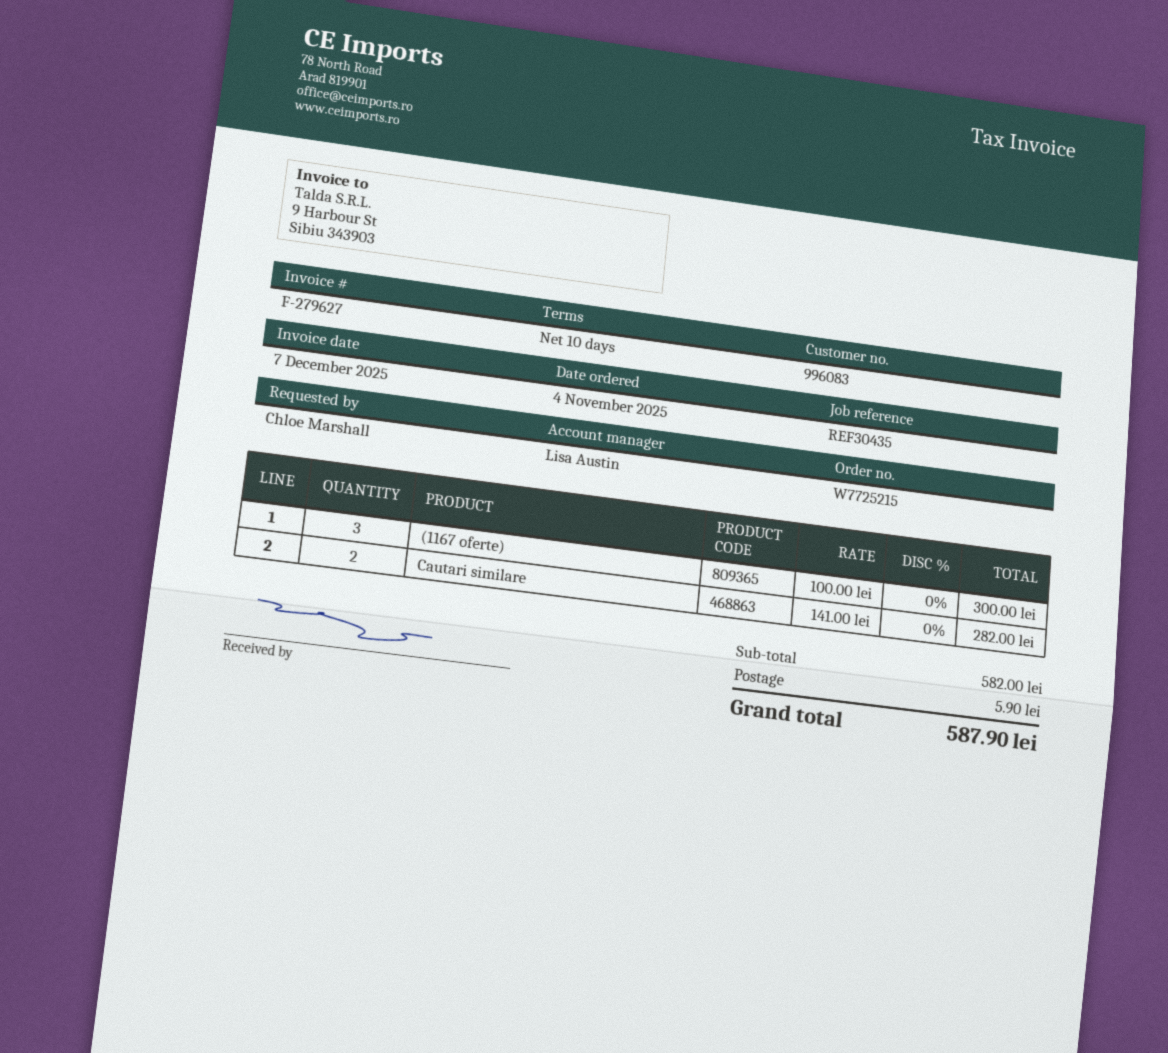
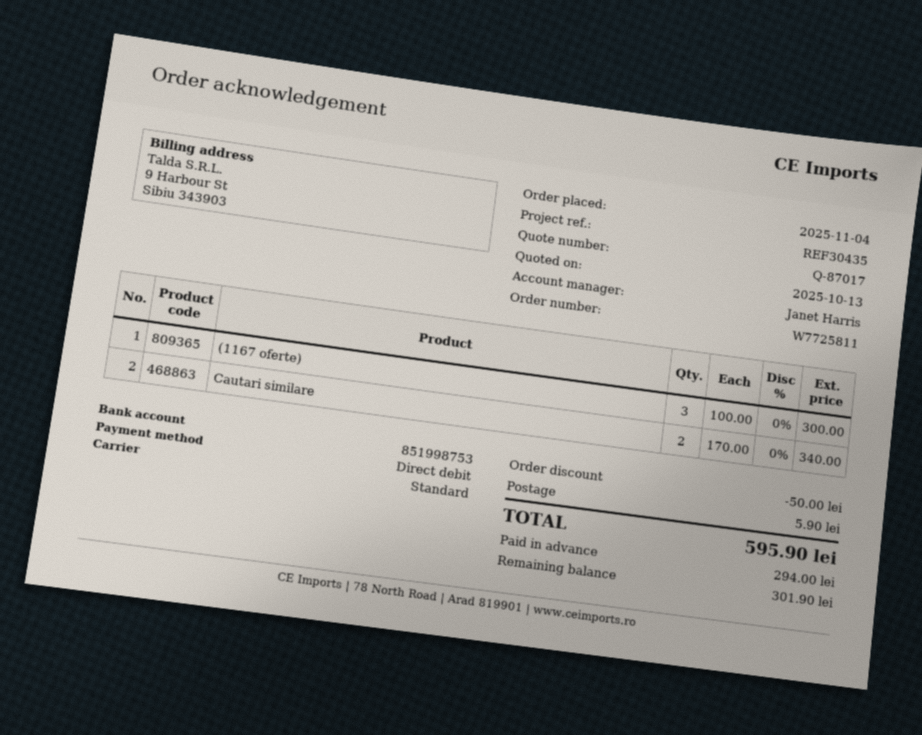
order number: W7725215 -> W7725811
sales rep: Lisa Austin -> Janet Harris
Cautari similare: 2 x 141.00 = 282.00 -> 2 x 170.00 = 340.00
discount: none -> 50.00
total: 587.90 -> 595.90

